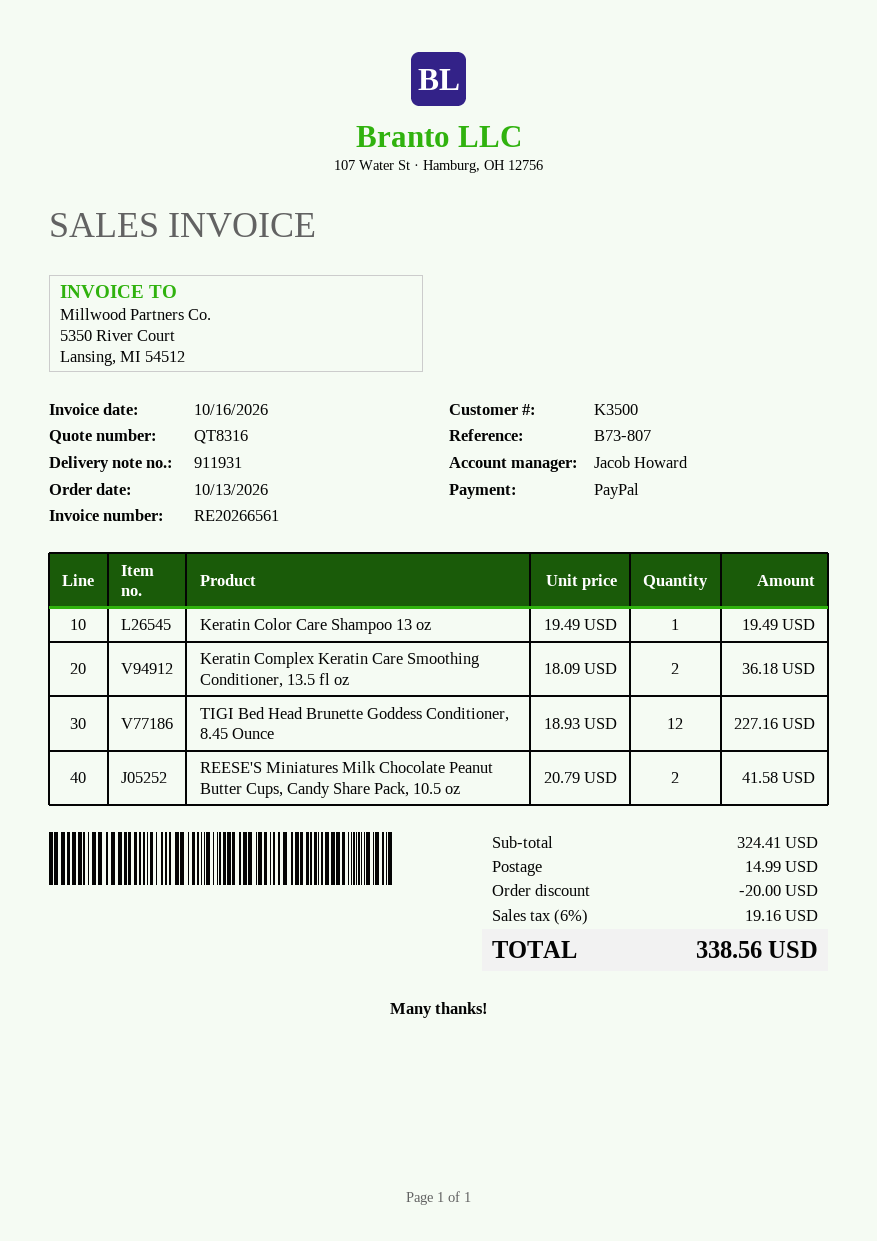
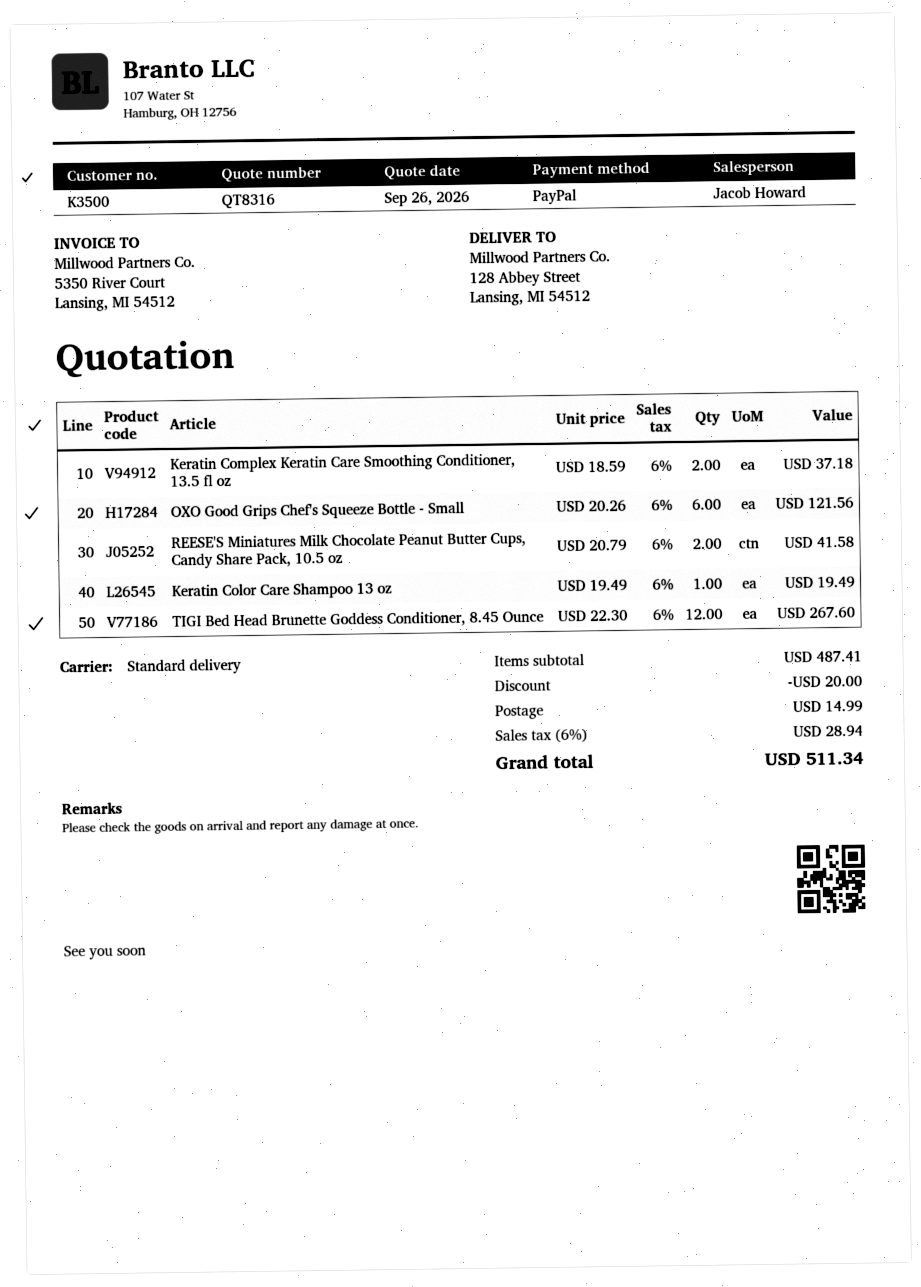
Keratin Complex Keratin Care Smoothing Conditioner, 13.5 fl oz: 2 x 18.09 = 36.18 -> 2 x 18.59 = 37.18
TIGI Bed Head Brunette Goddess Conditioner, 8.45 Ounce: 12 x 18.93 = 227.16 -> 12 x 22.30 = 267.60
OXO Good Grips Chef's Squeeze Bottle - Small: none -> 6 x 20.26 = 121.56
subtotal: 324.41 -> 487.41
tax: 6% = 19.16 -> 6% = 28.94
total: 338.56 -> 511.34

